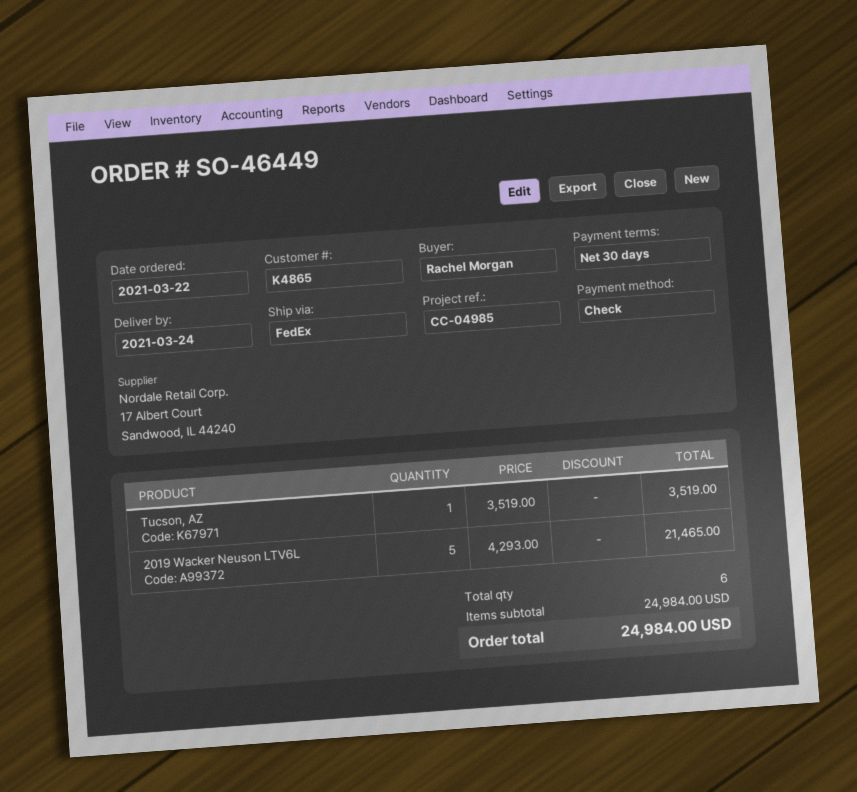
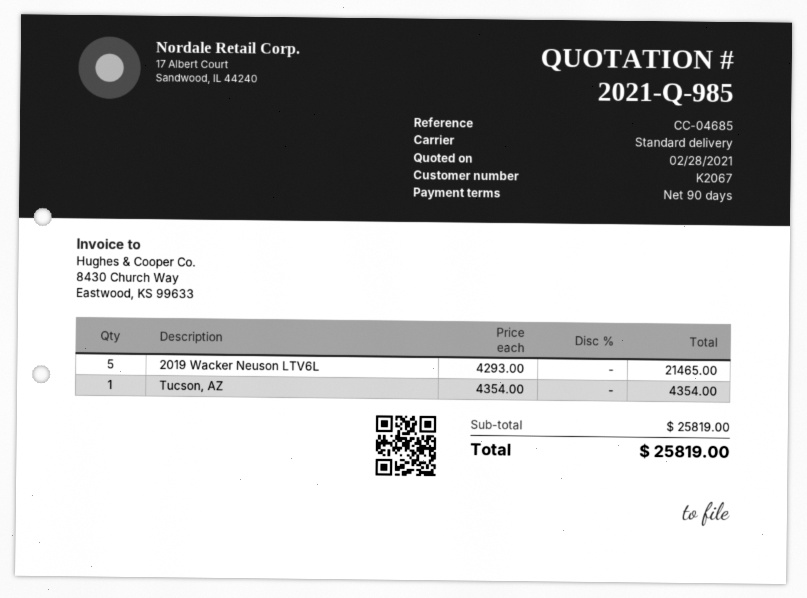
payment terms: 30 days -> 90 days
customer number: K4865 -> K2067
reference: CC-04985 -> CC-04685
shipping method: FedEx -> standard
Tucson, AZ: 1 x 3519.00 = 3519.00 -> 1 x 4354.00 = 4354.00
subtotal: 24984.00 -> 25819.00
total: 24984.00 -> 25819.00

